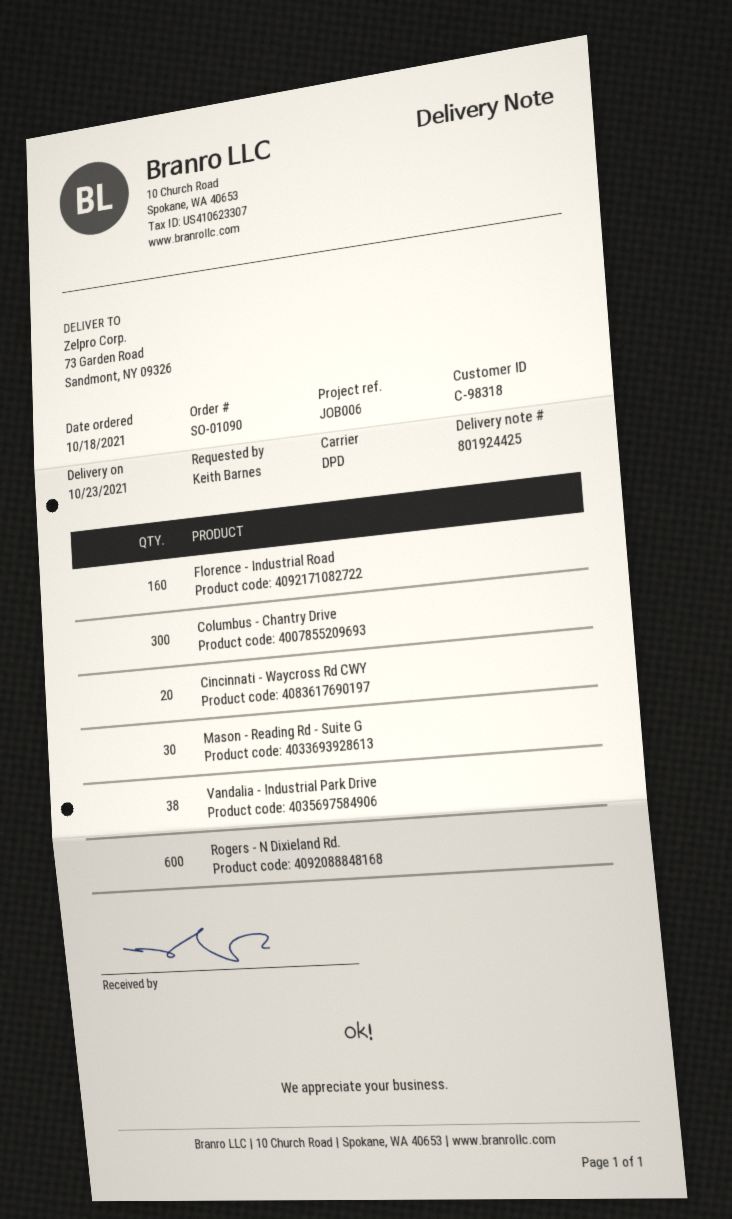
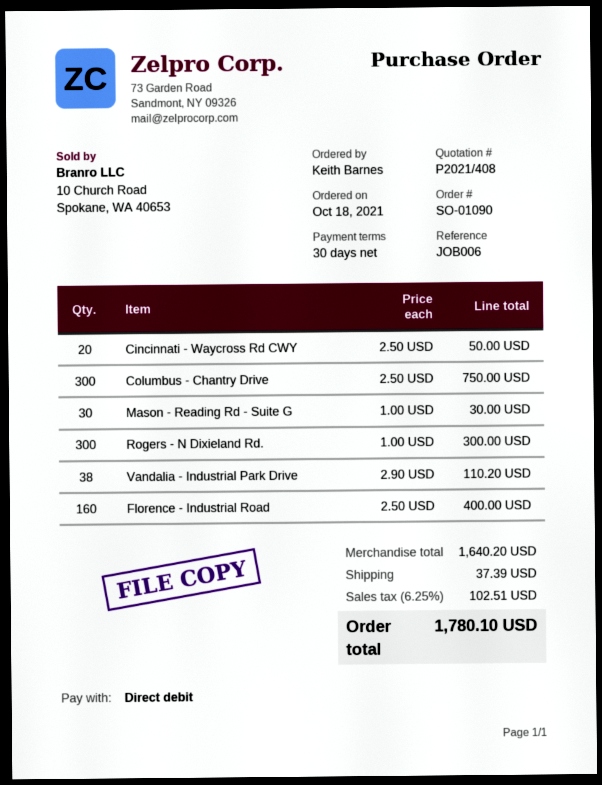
Rogers - N Dixieland Rd.: 600 -> 300

